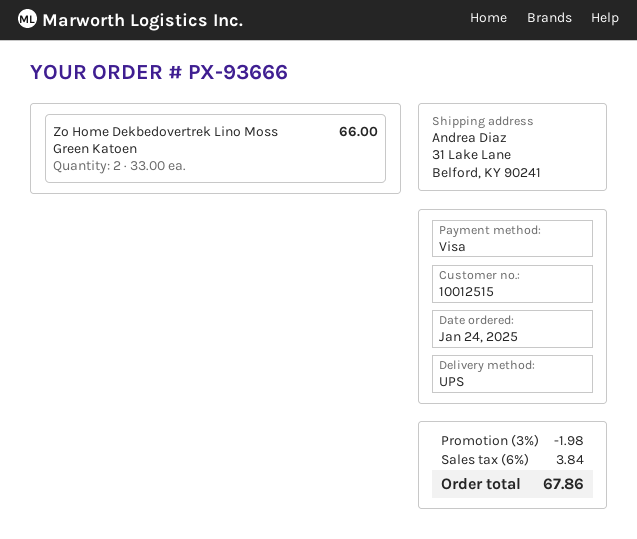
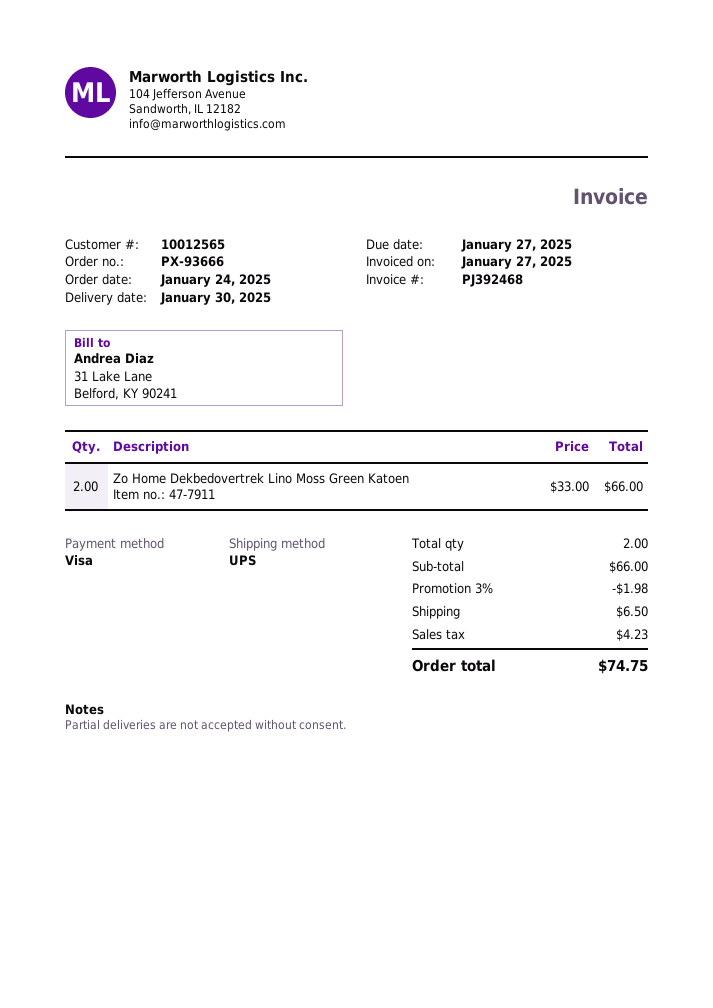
customer number: 10012515 -> 10012565
shipping: none -> 6.50
tax: 3.84 -> 4.23
total: 67.86 -> 74.75

